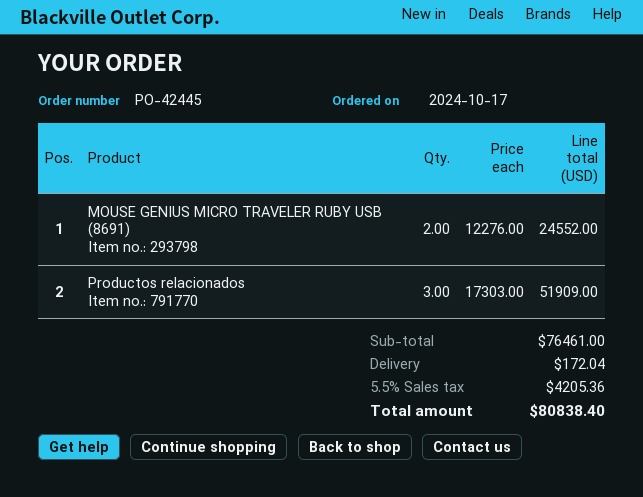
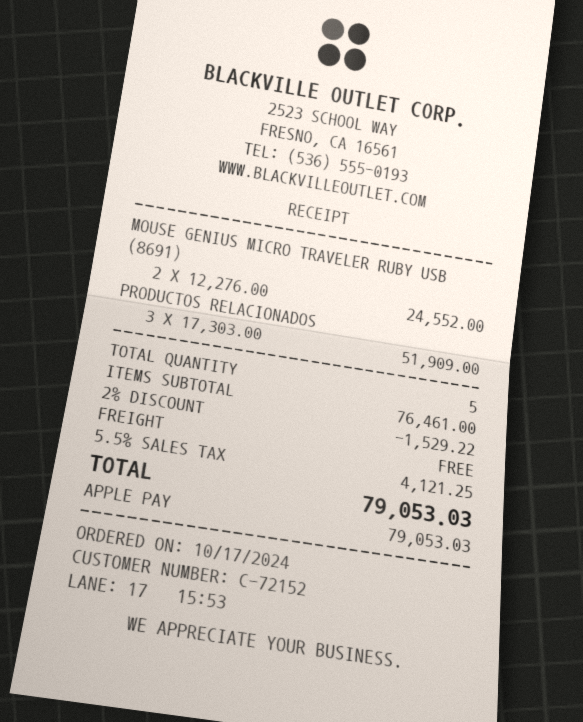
discount: none -> 2% = 1529.22
shipping: 172.04 -> 0.00
tax: 5.5% = 4205.36 -> 5.5% = 4121.25
total: 80838.40 -> 79053.03

